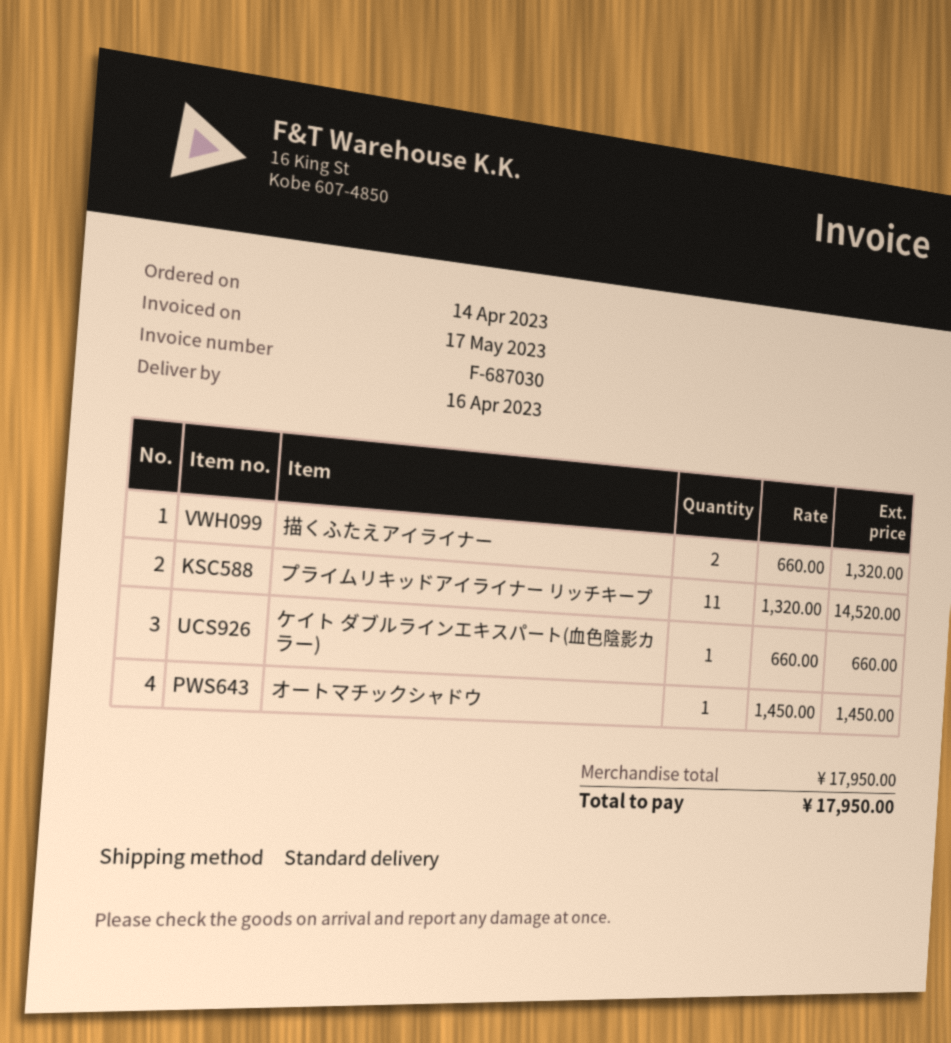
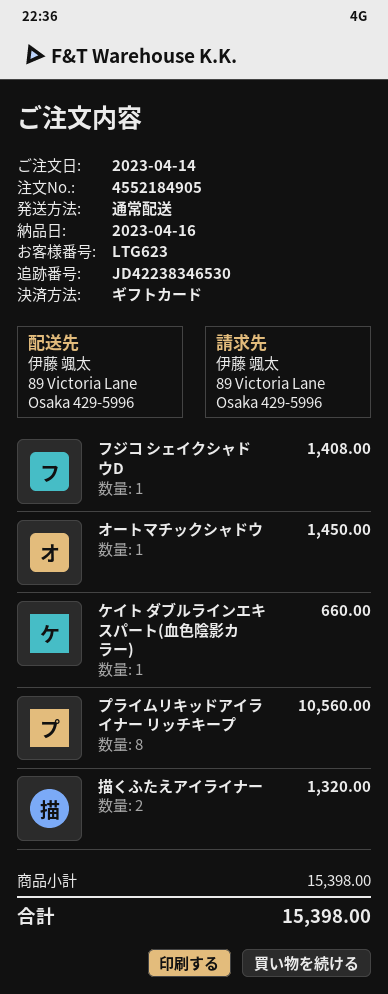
プライムリキッドアイライナー リッチキープ: 11 for 14520.00 -> 8 for 10560.00
フジコ シェイクシャドウD: none -> 1 for 1408.00
subtotal: 17950.00 -> 15398.00
total: 17950.00 -> 15398.00

